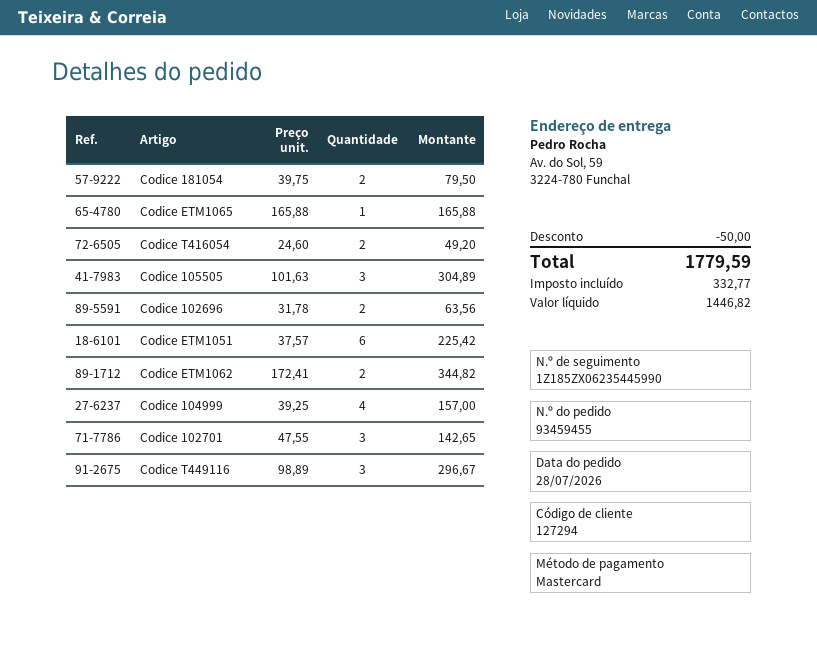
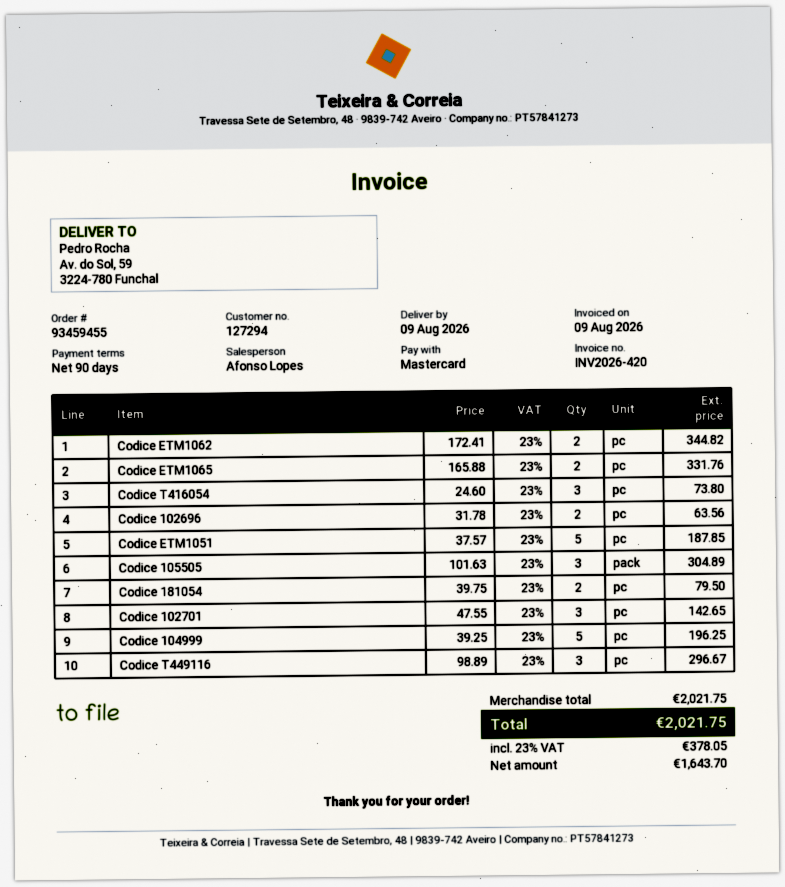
Codice ETM1065: 1 x 165.88 = 165.88 -> 2 x 165.88 = 331.76
Codice T416054: 2 x 24.60 = 49.20 -> 3 x 24.60 = 73.80
Codice ETM1051: 6 x 37.57 = 225.42 -> 5 x 37.57 = 187.85
Codice 104999: 4 x 39.25 = 157.00 -> 5 x 39.25 = 196.25
discount: 50.00 -> none
net: 1446.82 -> 1643.70
tax: 332.77 -> 378.05
total: 1779.59 -> 2021.75

